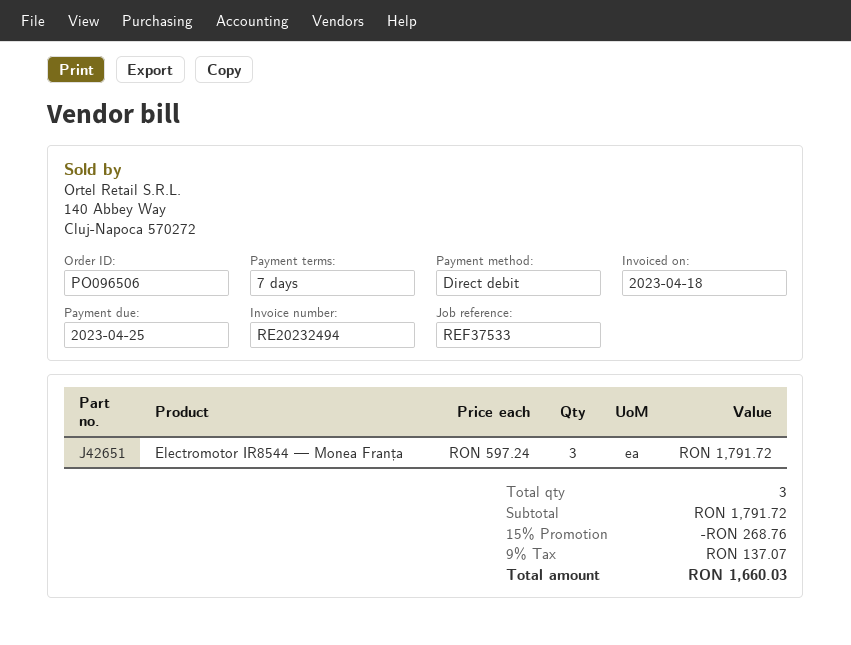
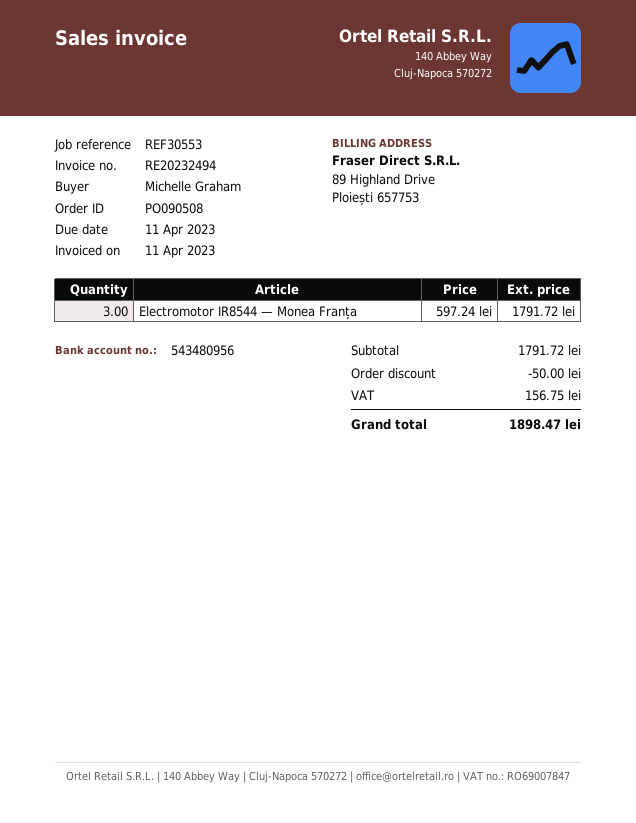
order number: PO096506 -> PO090508
invoice date: 2023-04-18 -> 2023-04-11
due date: 2023-04-25 -> 2023-04-11
reference: REF37533 -> REF30553
discount: 268.76 -> 50.00
tax: 137.07 -> 156.75
total: 1660.03 -> 1898.47

